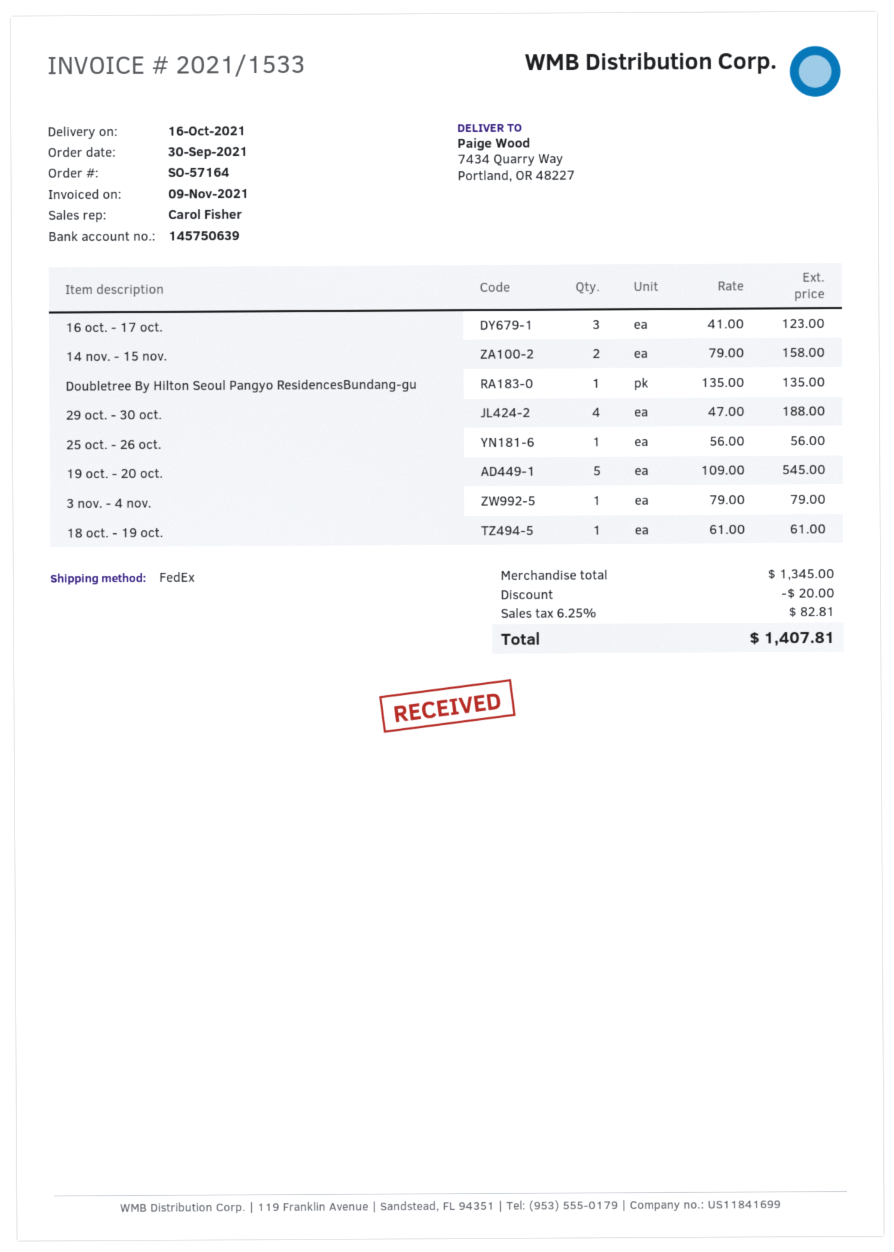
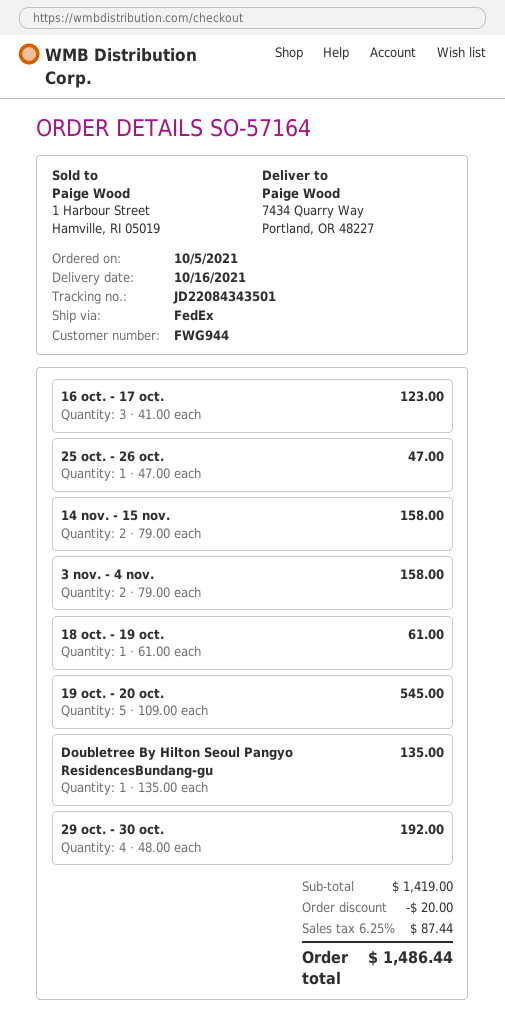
order date: 2021-09-30 -> 2021-10-05
29 oct. - 30 oct.: 4 x 47.00 = 188.00 -> 4 x 48.00 = 192.00
25 oct. - 26 oct.: 1 x 56.00 = 56.00 -> 1 x 47.00 = 47.00
3 nov. - 4 nov.: 1 x 79.00 = 79.00 -> 2 x 79.00 = 158.00
subtotal: 1345.00 -> 1419.00
tax: 6.25% = 82.81 -> 6.25% = 87.44
total: 1407.81 -> 1486.44

